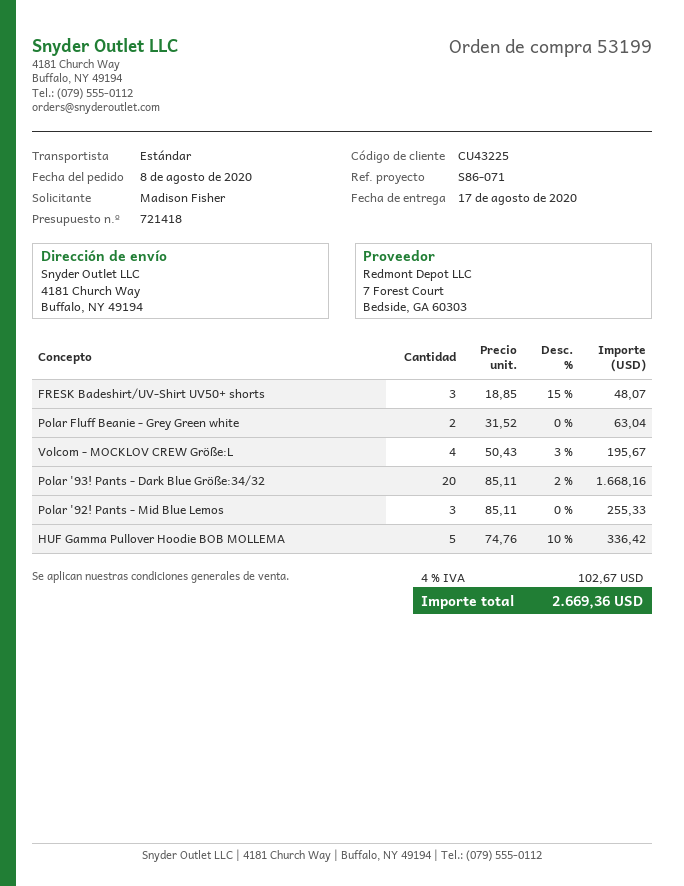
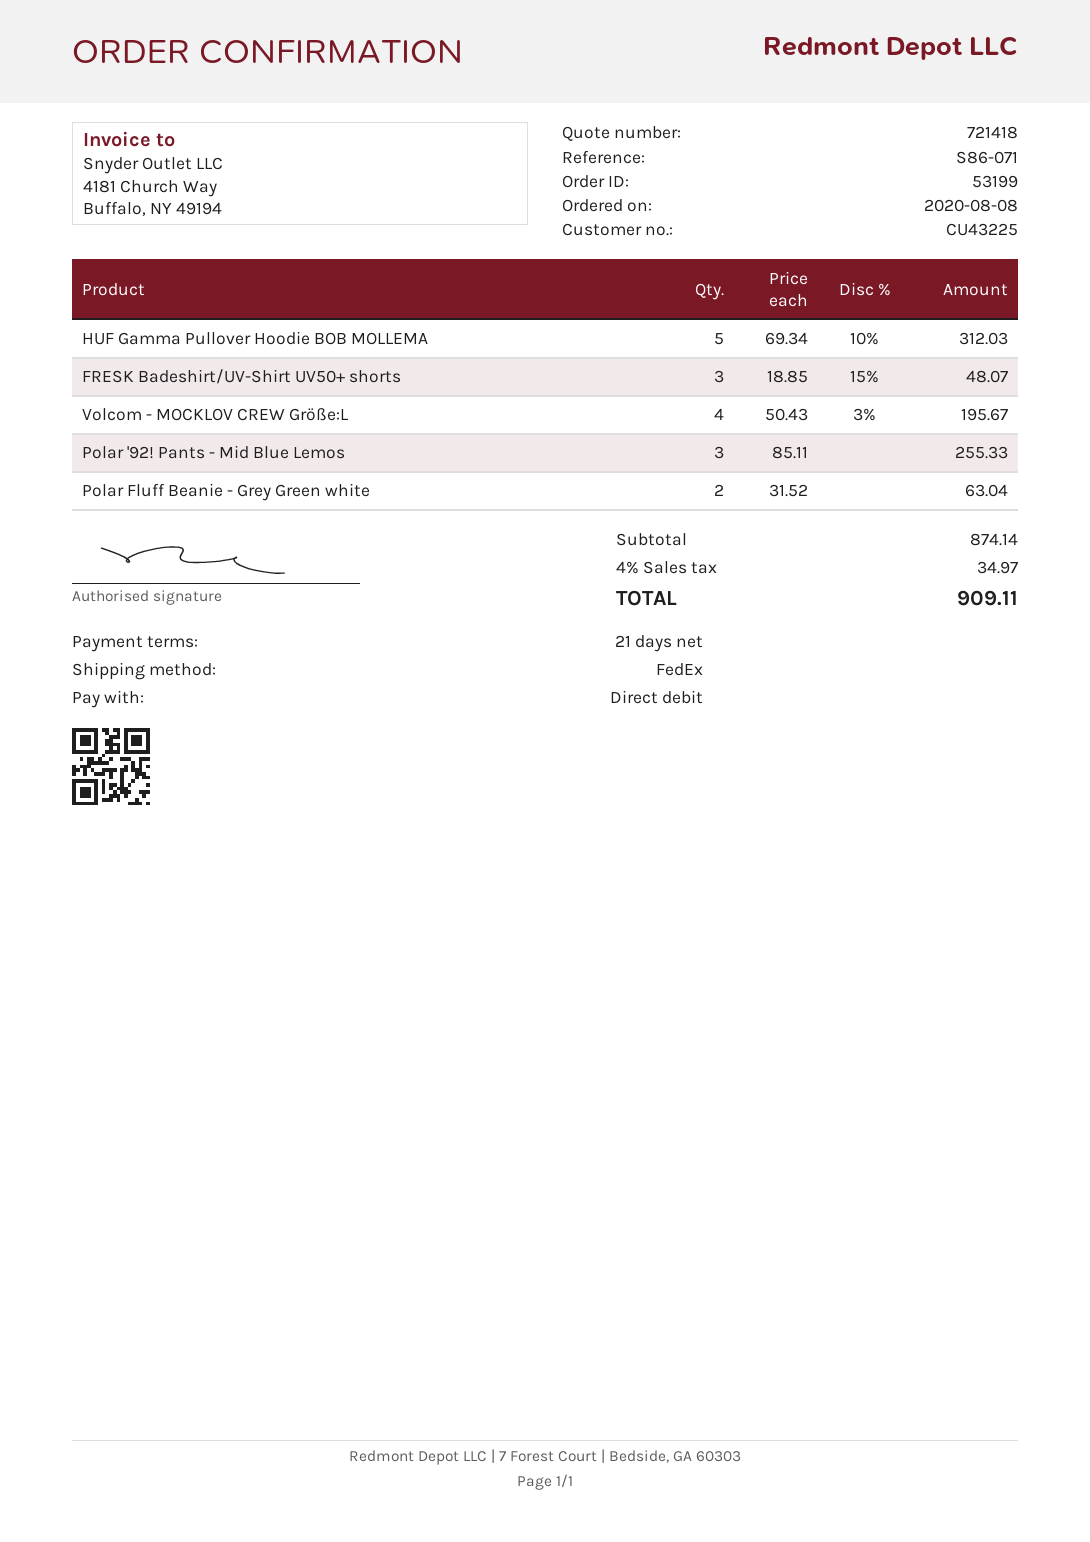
shipping method: standard -> FedEx
Polar '93! Pants - Dark Blue Größe:34/32: 20 x 85.11 - 2% = 1668.16 -> none
HUF Gamma Pullover Hoodie BOB MOLLEMA: 5 x 74.76 - 10% = 336.42 -> 5 x 69.34 - 10% = 312.03
tax: 4% = 102.67 -> 4% = 34.97
total: 2669.36 -> 909.11

